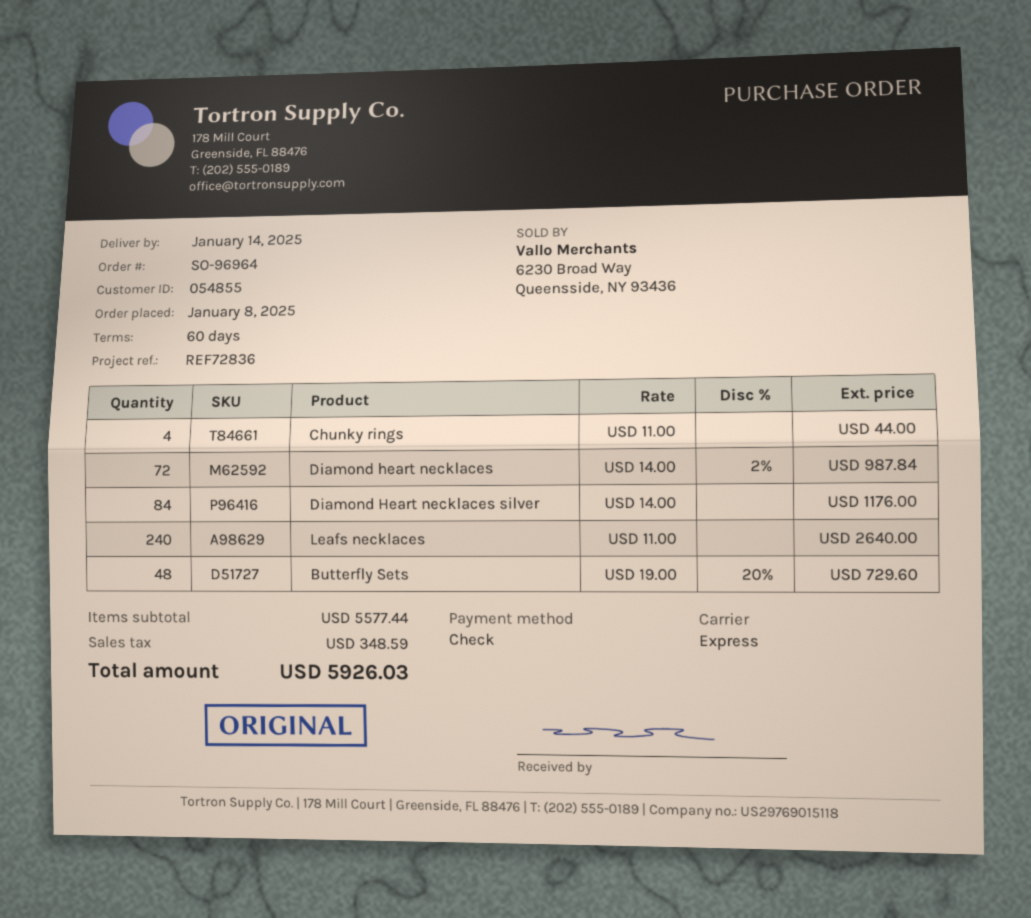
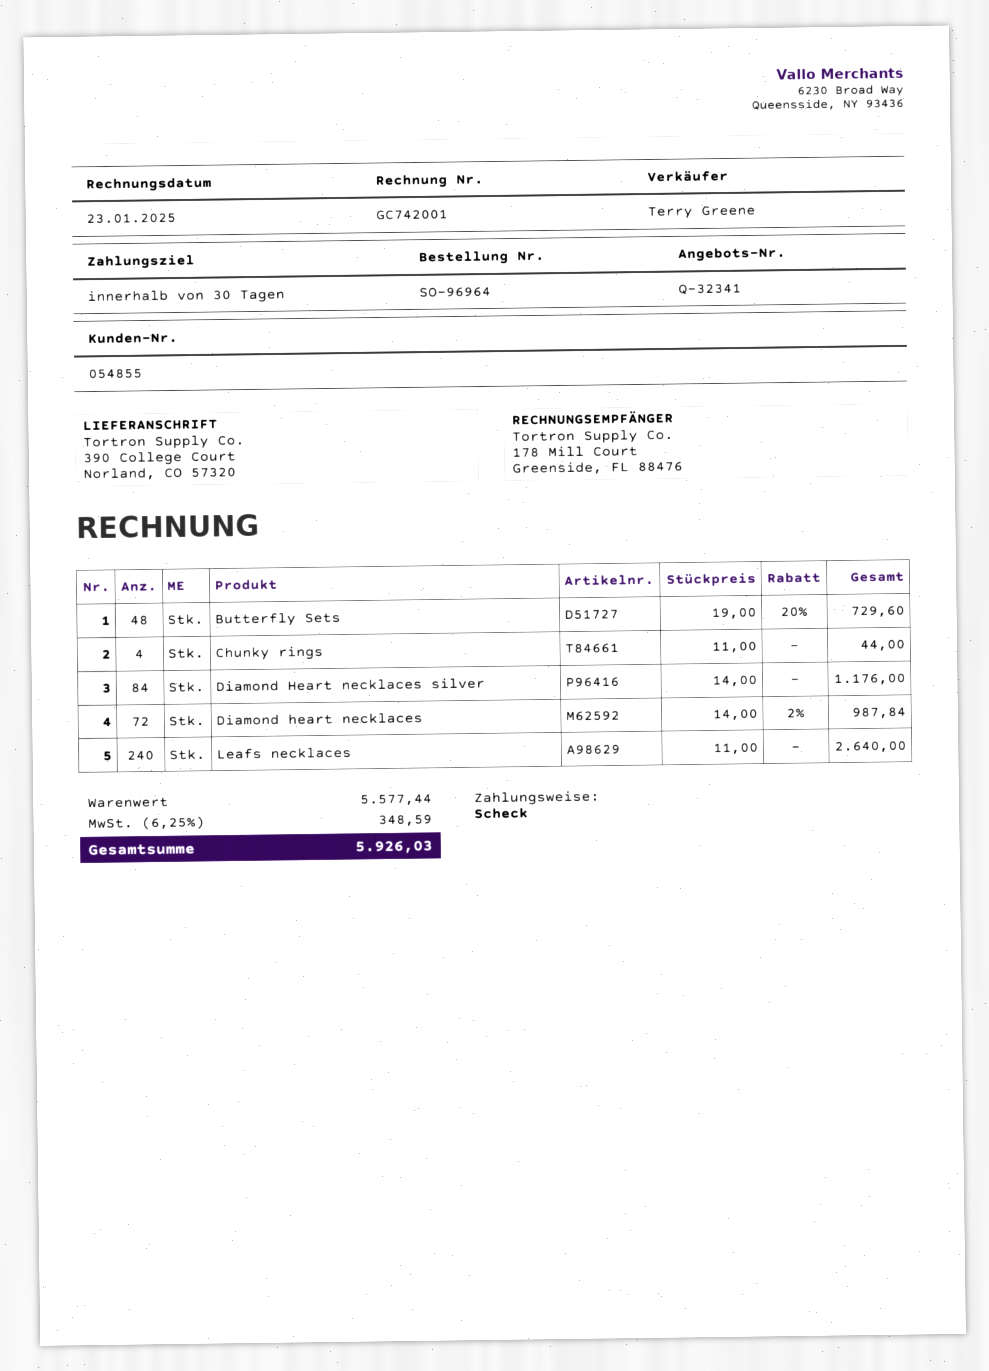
payment terms: 60 days -> 30 days

